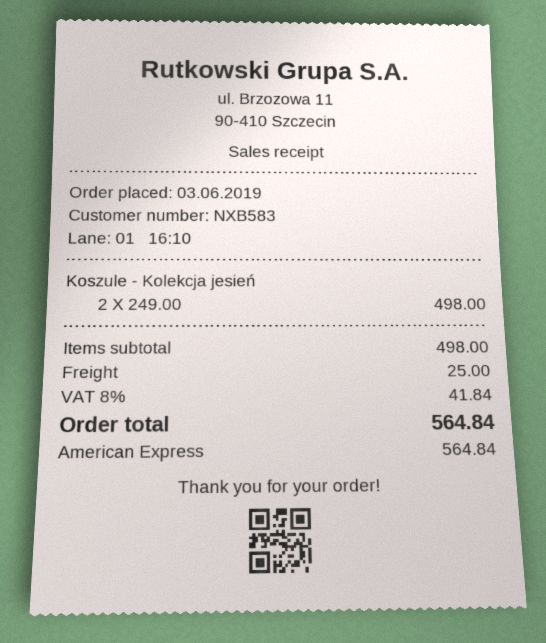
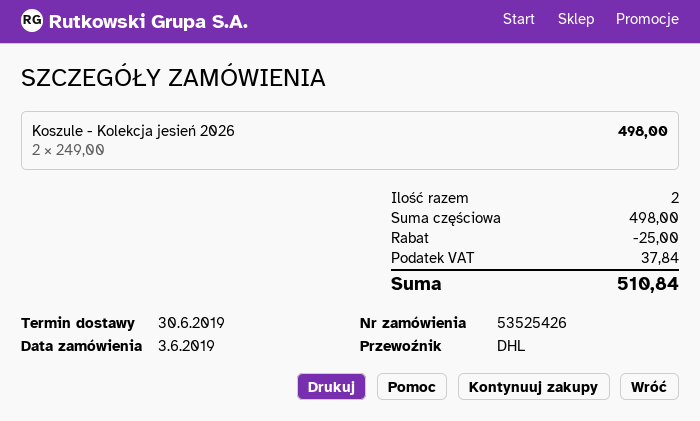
discount: none -> 25.00
shipping: 25.00 -> none
tax: 41.84 -> 37.84
total: 564.84 -> 510.84

